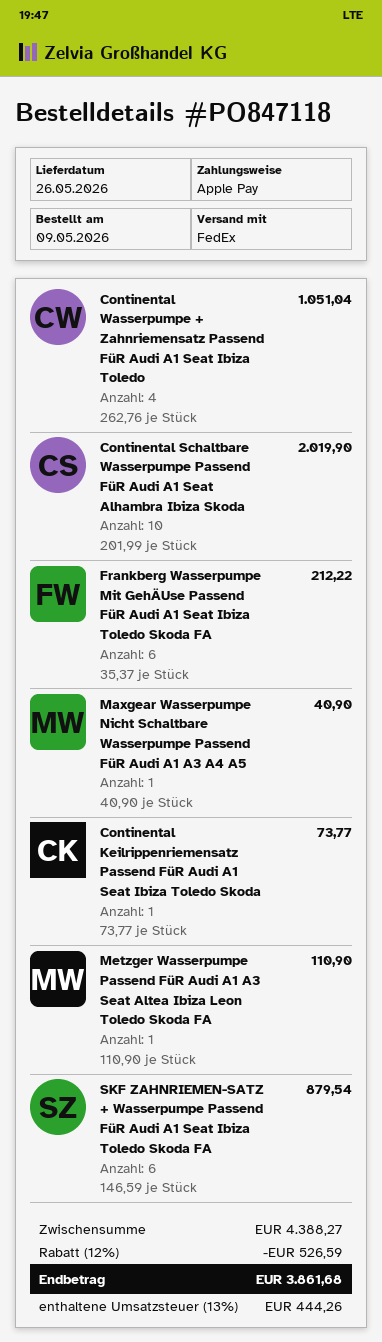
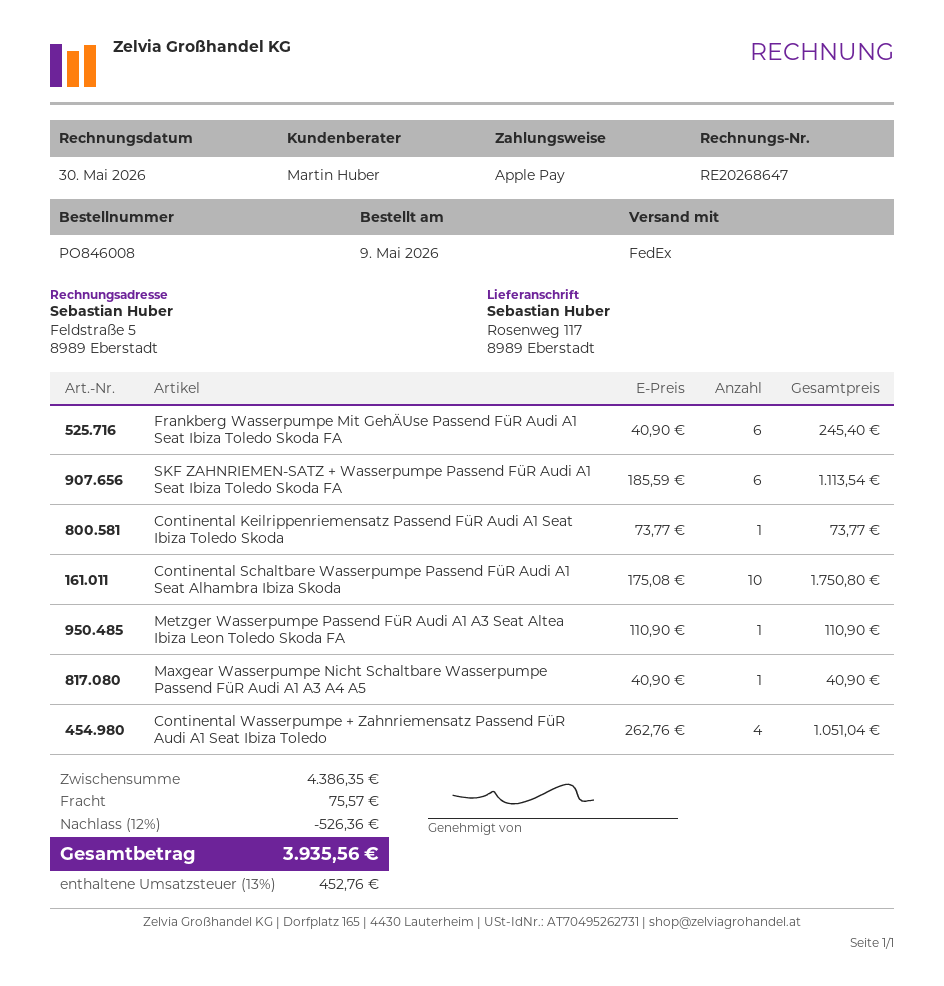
order number: PO847118 -> PO846008
Continental Schaltbare Wasserpumpe Passend FüR Audi A1 Seat Alhambra Ibiza Skoda: 10 x 201.99 = 2019.90 -> 10 x 175.08 = 1750.80
Frankberg Wasserpumpe Mit GehÄUse Passend FüR Audi A1 Seat Ibiza Toledo Skoda FA: 6 x 35.37 = 212.22 -> 6 x 40.90 = 245.40
SKF ZAHNRIEMEN-SATZ + Wasserpumpe Passend FüR Audi A1 Seat Ibiza Toledo Skoda FA: 6 x 146.59 = 879.54 -> 6 x 185.59 = 1113.54
subtotal: 4388.27 -> 4386.35
discount: 12% = 526.59 -> 12% = 526.36
shipping: none -> 75.57
tax: 13% = 444.26 -> 13% = 452.76
total: 3861.68 -> 3935.56

